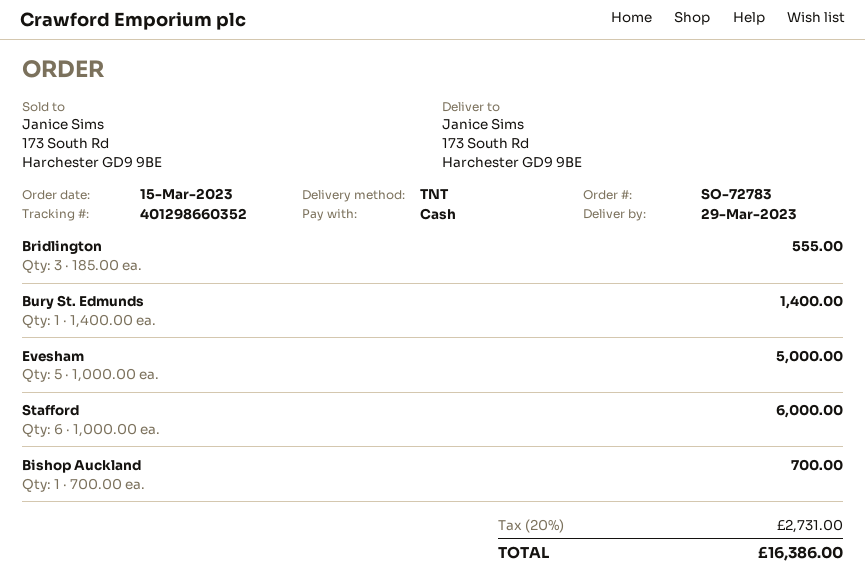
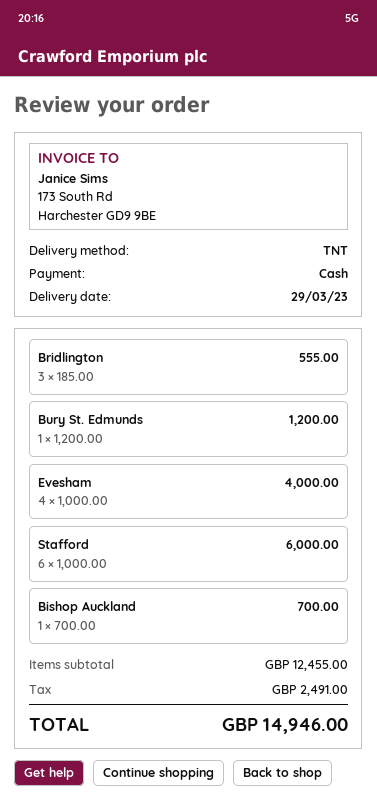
Bury St. Edmunds: 1 x 1400.00 = 1400.00 -> 1 x 1200.00 = 1200.00
Evesham: 5 x 1000.00 = 5000.00 -> 4 x 1000.00 = 4000.00
tax: 2731.00 -> 2491.00
total: 16386.00 -> 14946.00

